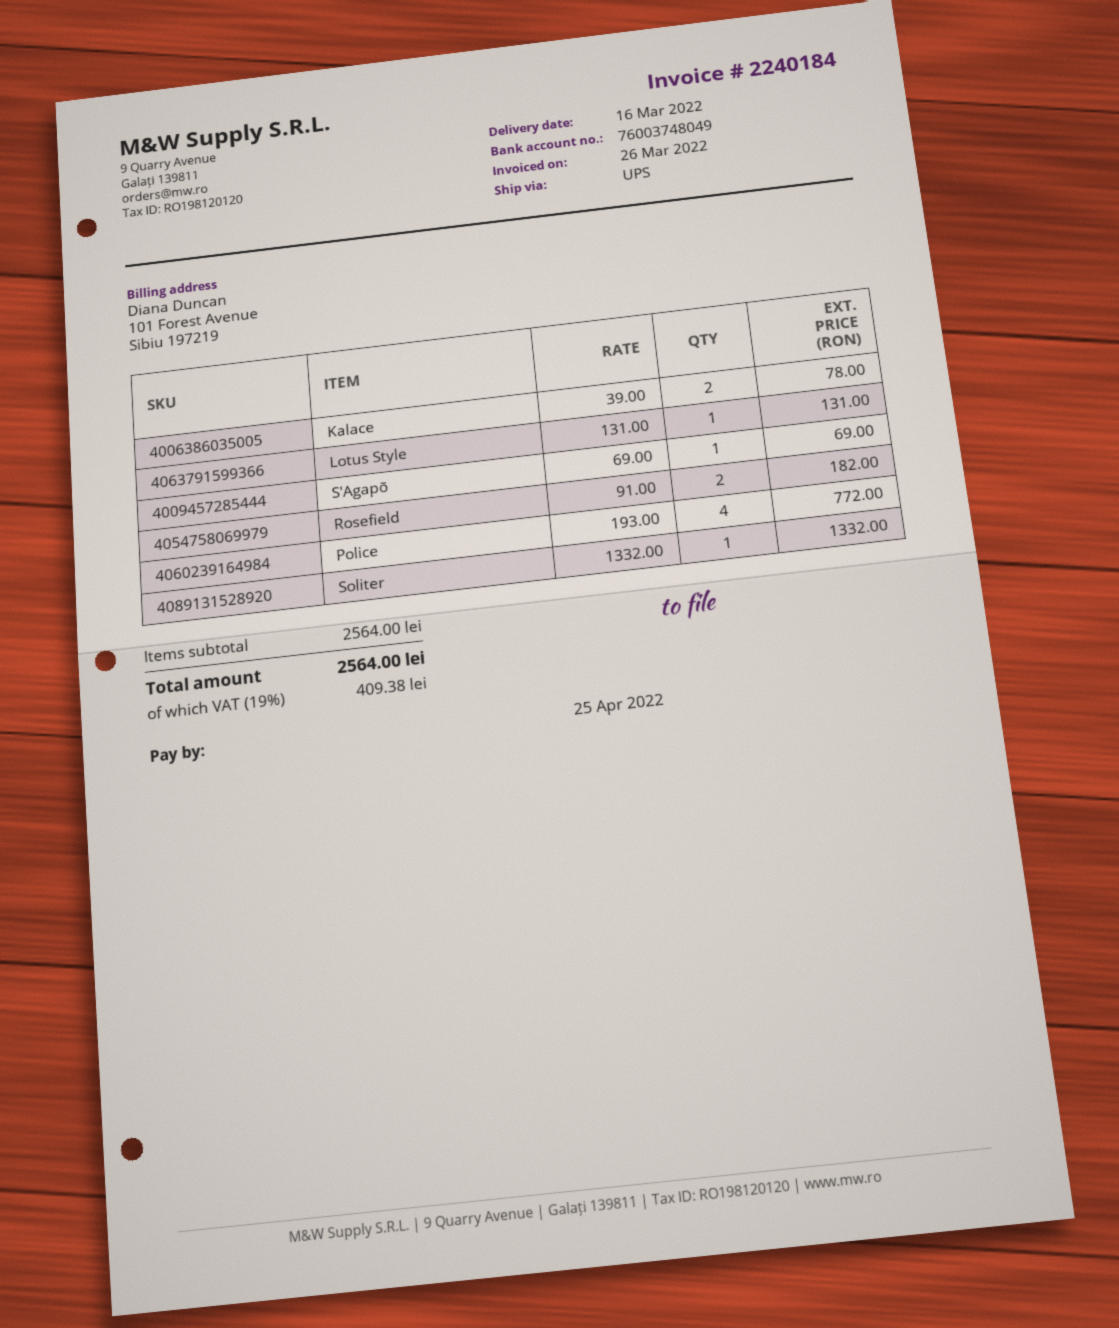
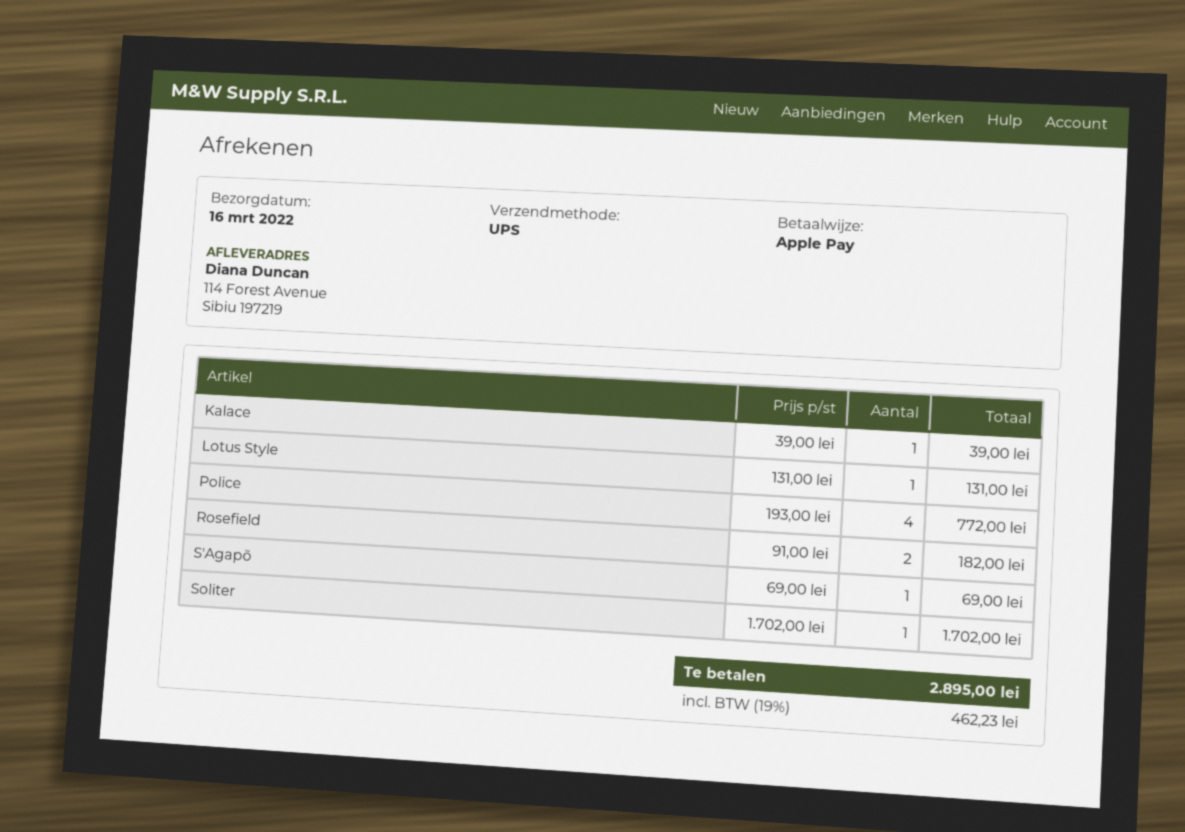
Kalace: 2 x 39.00 = 78.00 -> 1 x 39.00 = 39.00
Soliter: 1 x 1332.00 = 1332.00 -> 1 x 1702.00 = 1702.00
tax: 19% = 409.38 -> 19% = 462.23
total: 2564.00 -> 2895.00

